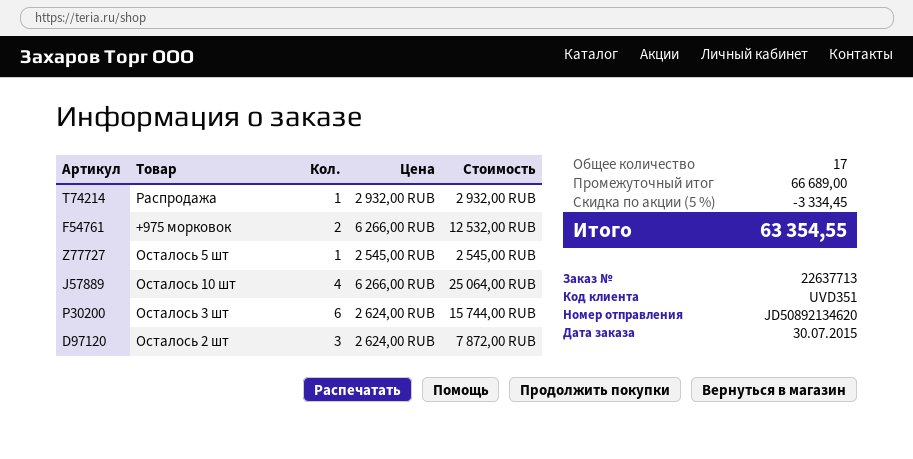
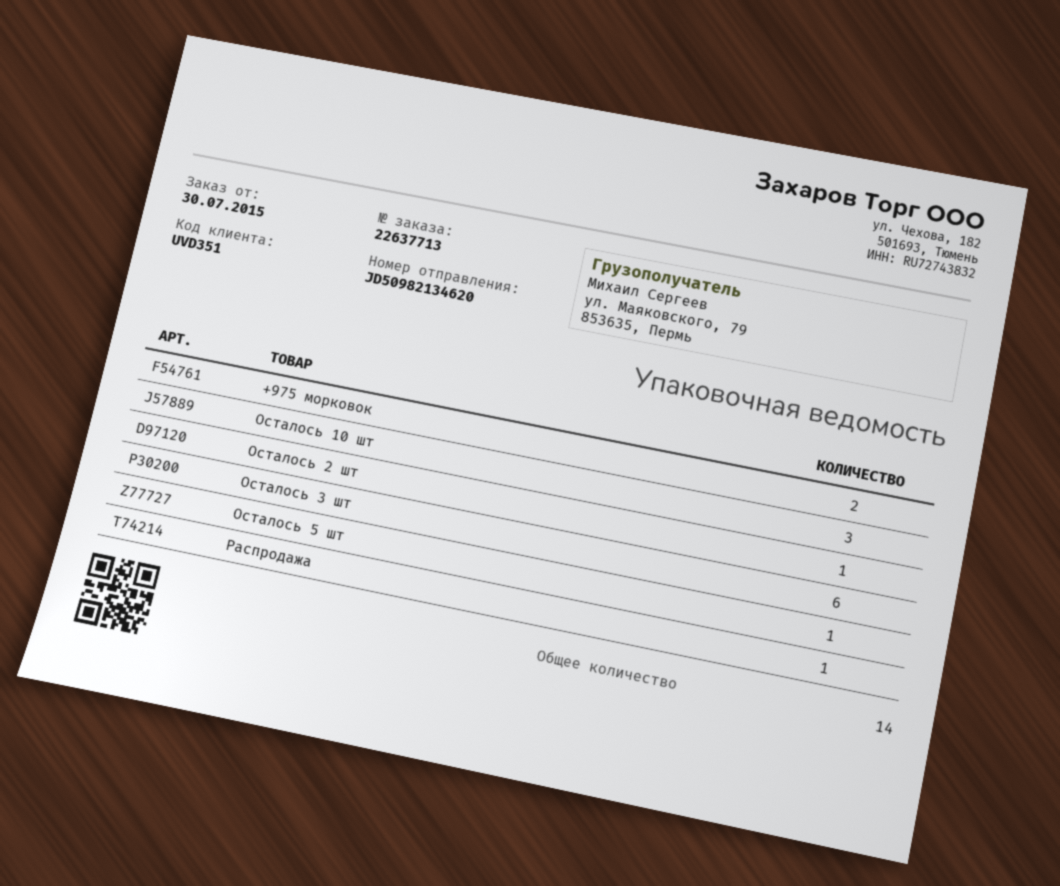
tracking number: JD50892134620 -> JD50982134620
Осталось 10 шт: 4 -> 3
Осталось 2 шт: 3 -> 1
total quantity: 17 -> 14

